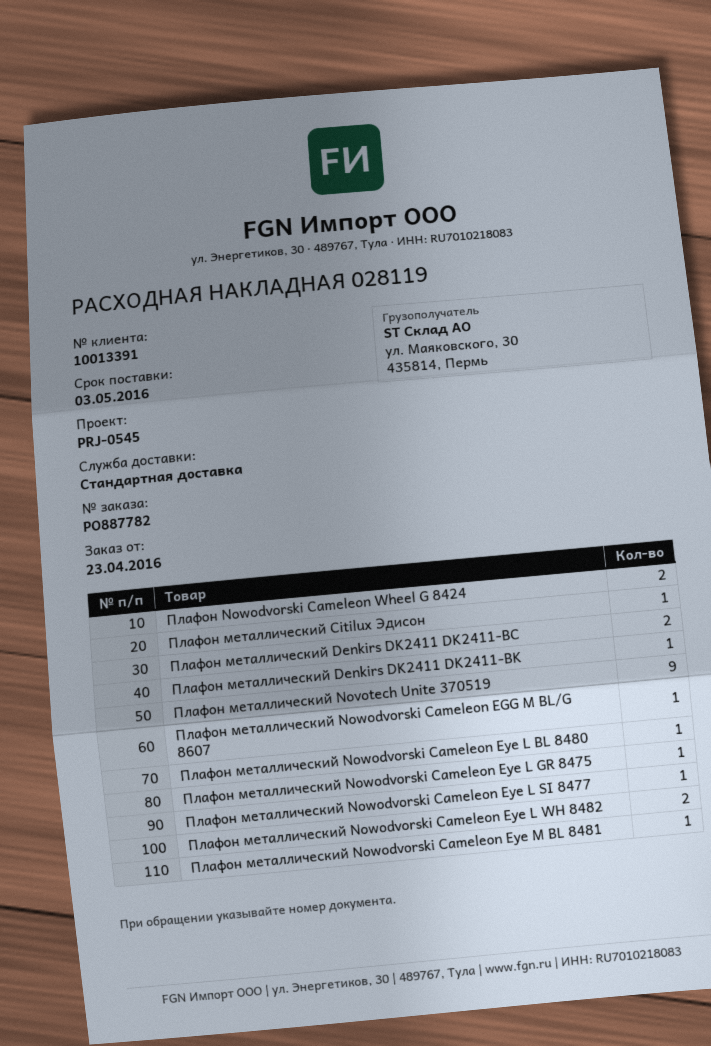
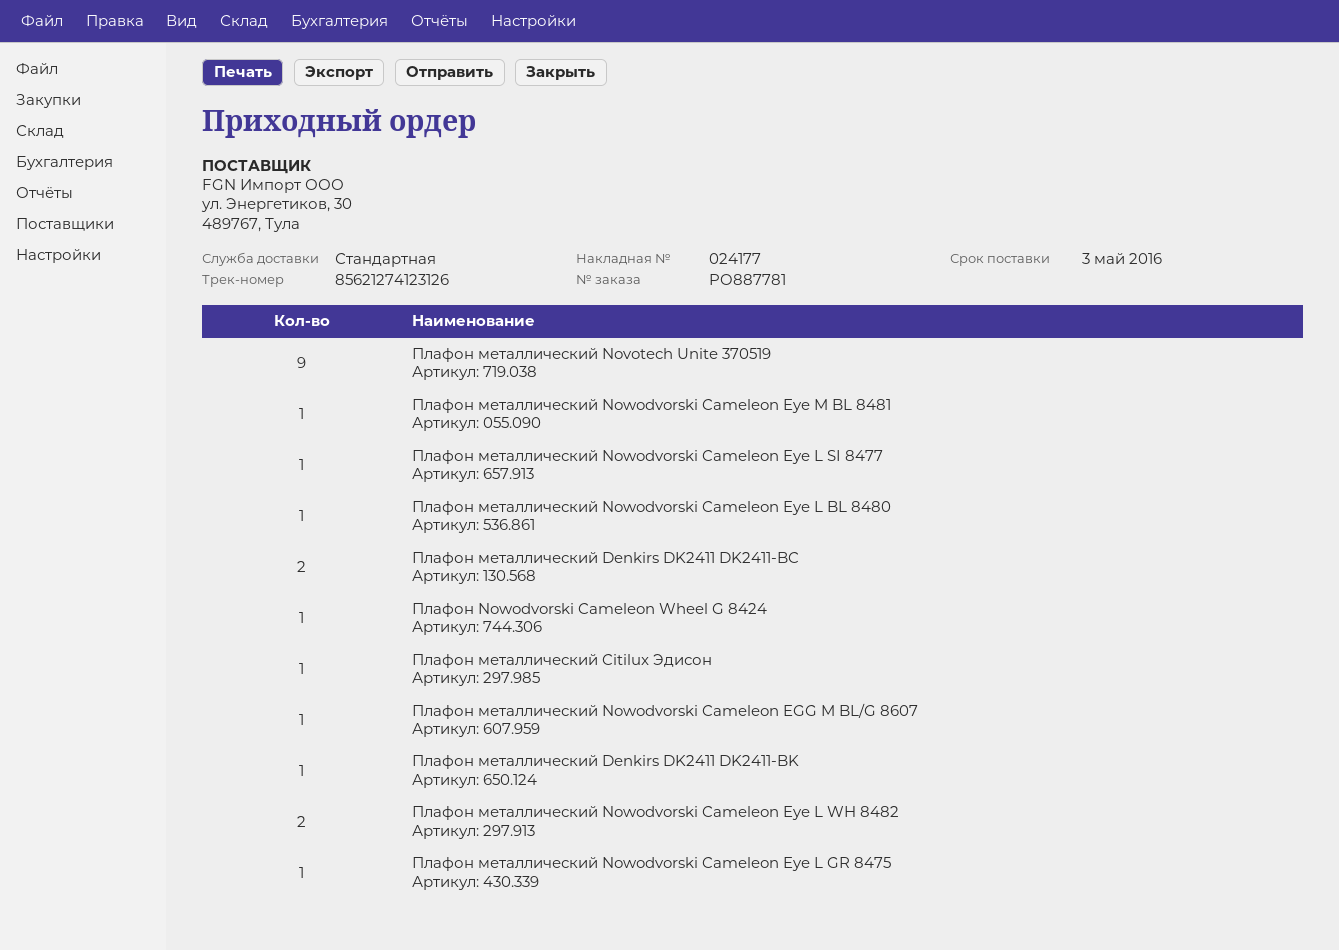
order number: PO887782 -> PO887781
delivery note number: 028119 -> 024177
Плафон Nowodvorski Cameleon Wheel G 8424: 2 -> 1

